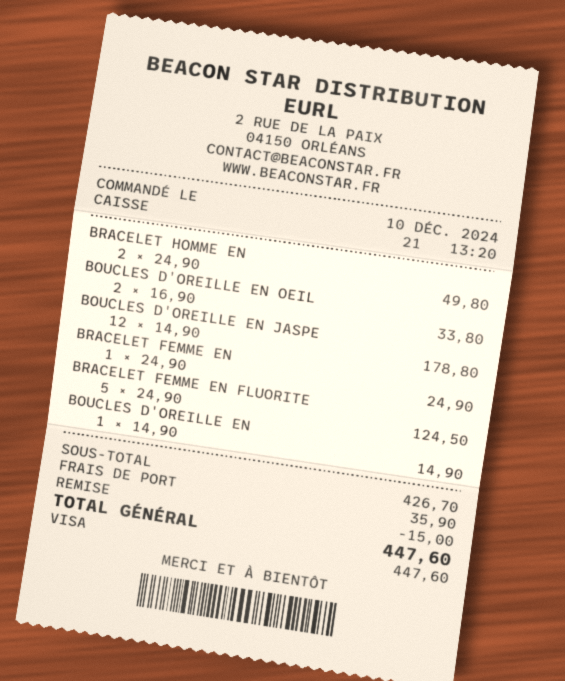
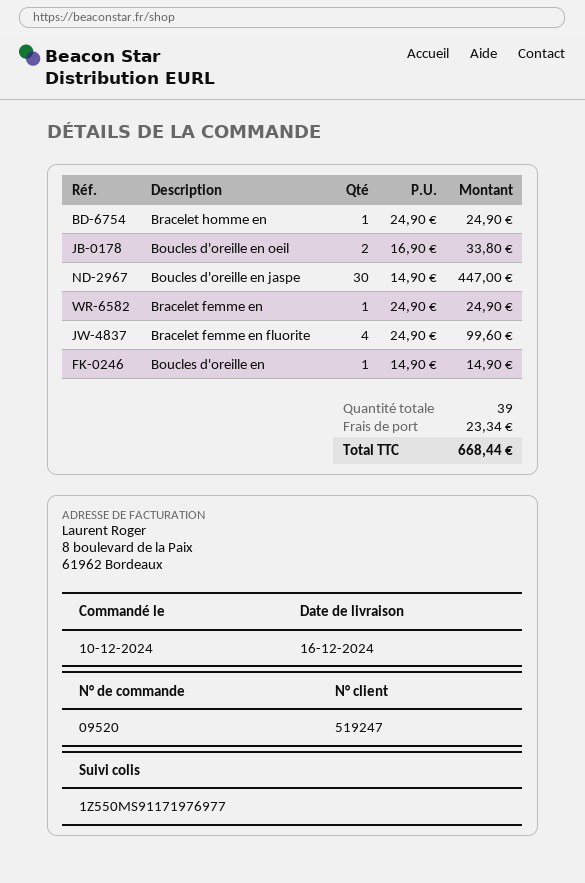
BRACELET HOMME EN: 2 x 24.90 = 49.80 -> 1 x 24.90 = 24.90
BOUCLES D'OREILLE EN JASPE: 12 x 14.90 = 178.80 -> 30 x 14.90 = 447.00
BRACELET FEMME EN FLUORITE: 5 x 24.90 = 124.50 -> 4 x 24.90 = 99.60
discount: 15.00 -> none
shipping: 35.90 -> 23.34
total: 447.60 -> 668.44

